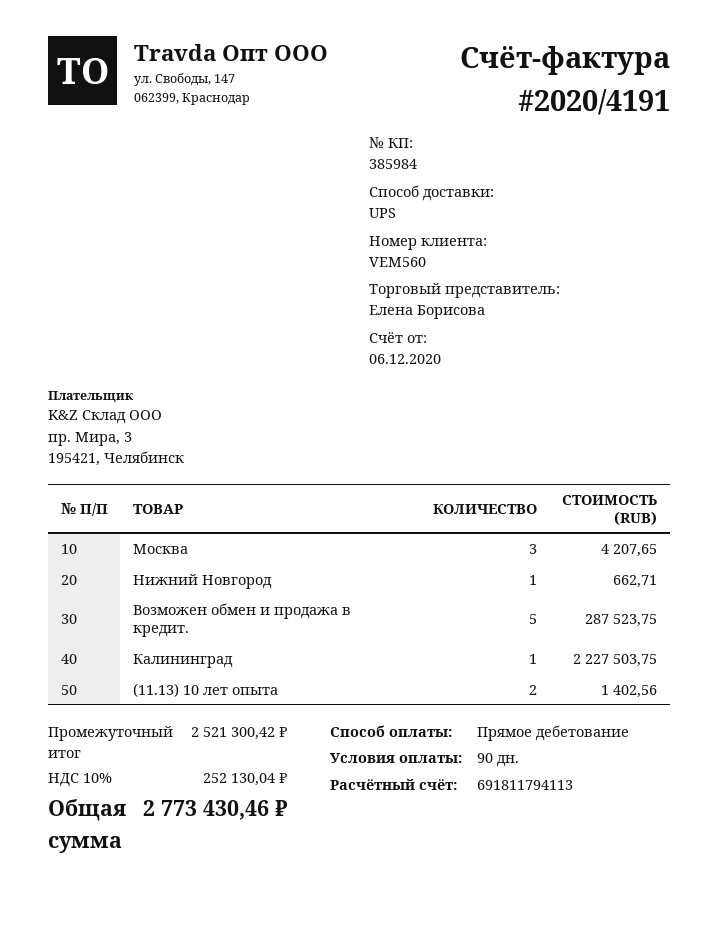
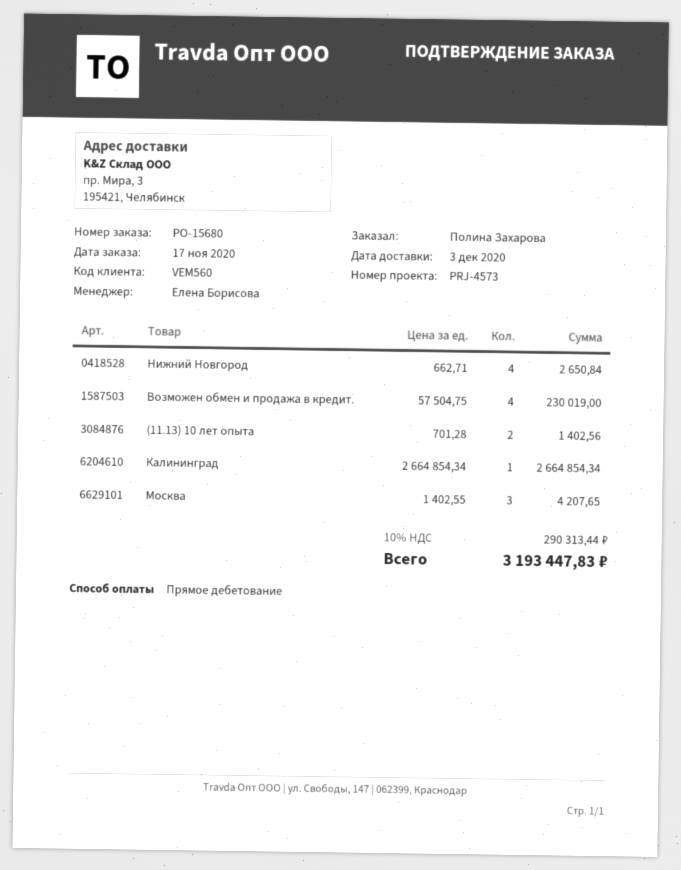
Нижний Новгород: 1 for 662.71 -> 4 for 2650.84
Возможен обмен и продажа в кредит.: 5 for 287523.75 -> 4 for 230019.00
Калининград: 1 for 2227503.75 -> 1 for 2664854.34
tax: 10% = 252130.04 -> 10% = 290313.44
total: 2773430.46 -> 3193447.83

